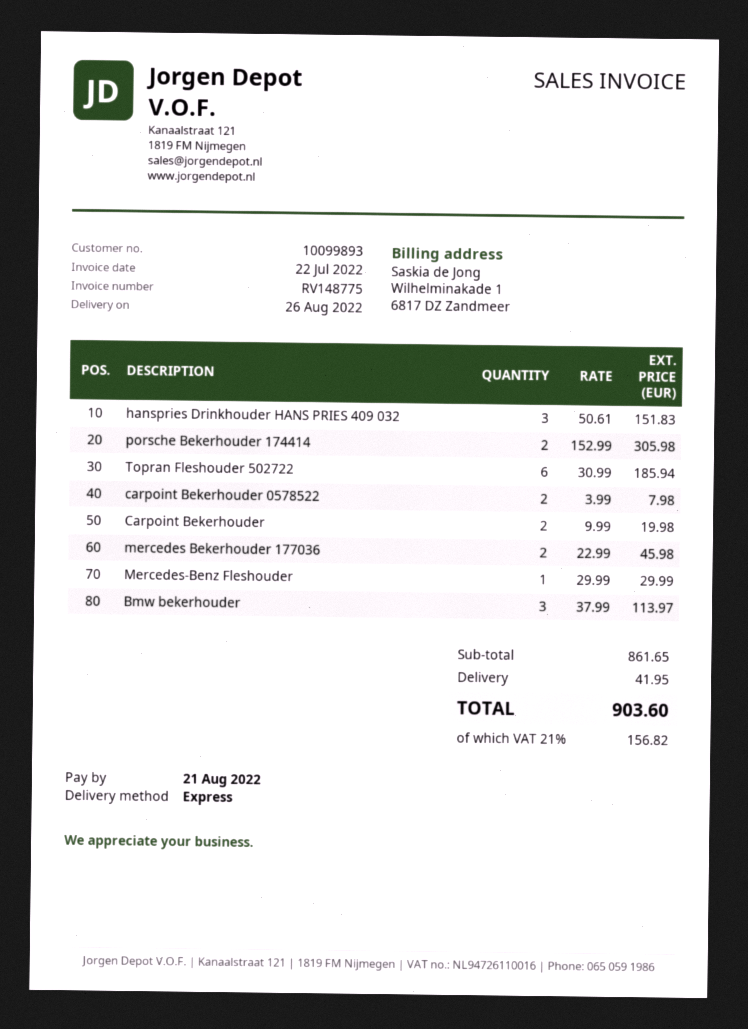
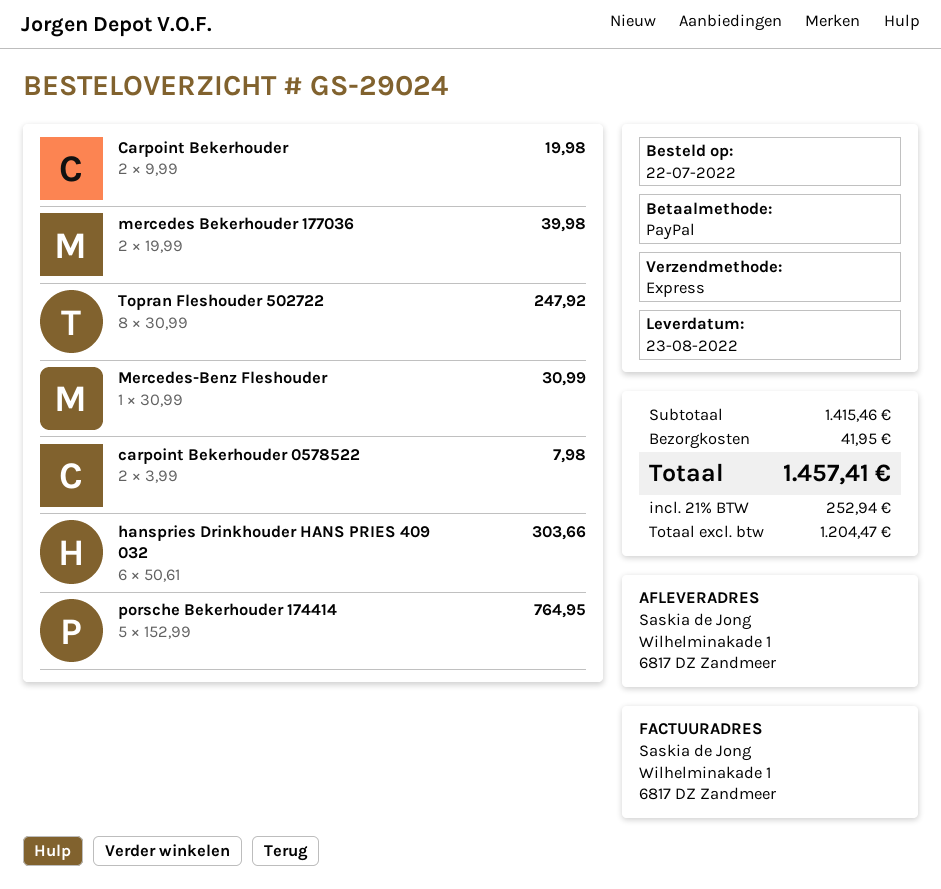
delivery date: 2022-08-26 -> 2022-08-23
hanspries Drinkhouder HANS PRIES 409 032: 3 x 50.61 = 151.83 -> 6 x 50.61 = 303.66
porsche Bekerhouder 174414: 2 x 152.99 = 305.98 -> 5 x 152.99 = 764.95
Topran Fleshouder 502722: 6 x 30.99 = 185.94 -> 8 x 30.99 = 247.92
mercedes Bekerhouder 177036: 2 x 22.99 = 45.98 -> 2 x 19.99 = 39.98
Mercedes-Benz Fleshouder: 1 x 29.99 = 29.99 -> 1 x 30.99 = 30.99
Bmw bekerhouder: 3 x 37.99 = 113.97 -> none
subtotal: 861.65 -> 1415.46
tax: 21% = 156.82 -> 21% = 252.94
total: 903.60 -> 1457.41

